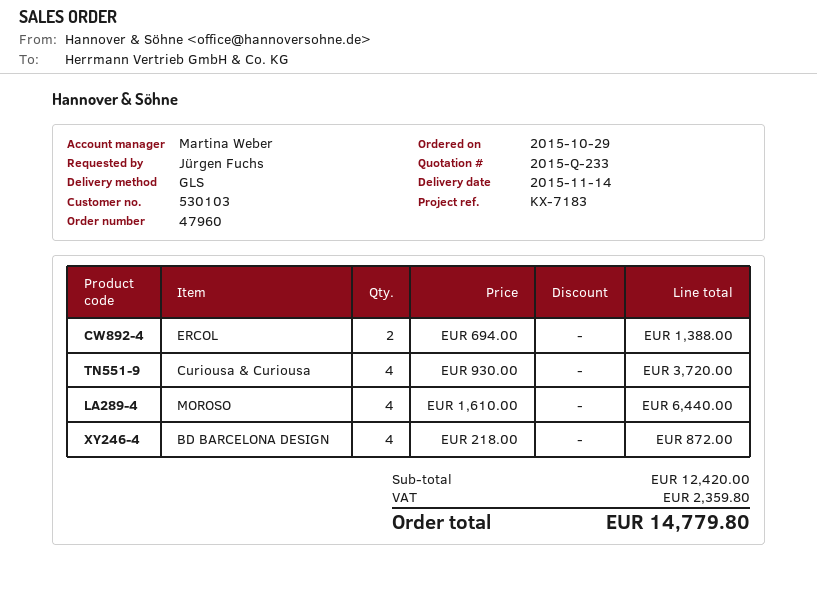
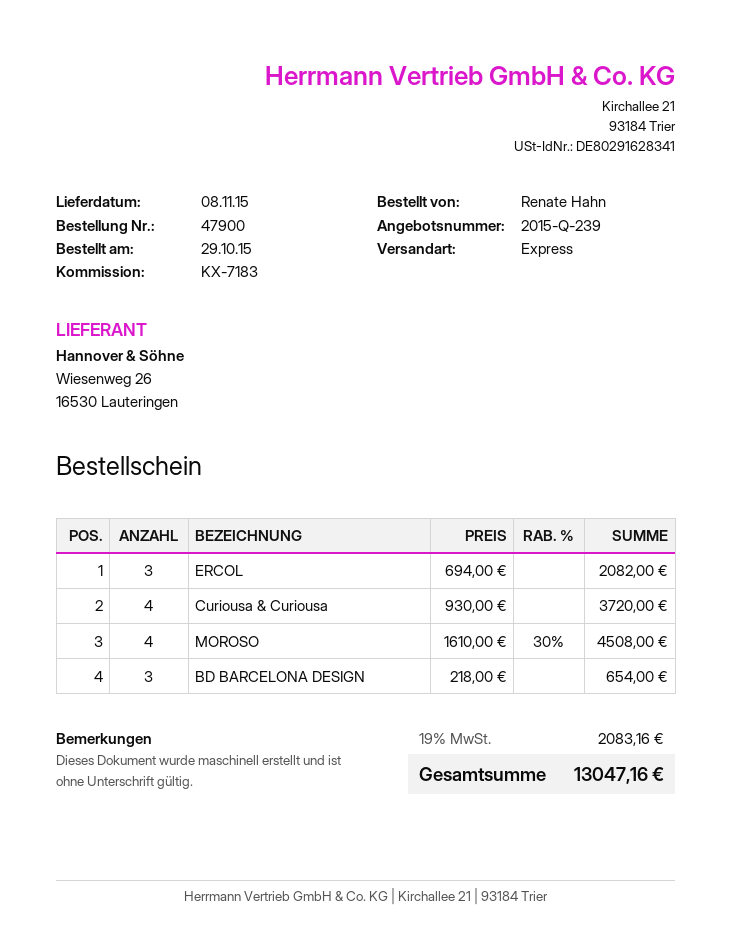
quote number: 2015-Q-233 -> 2015-Q-239
order number: 47960 -> 47900
delivery date: 2015-11-14 -> 2015-11-08
ordered by: Jürgen Fuchs -> Renate Hahn
shipping method: GLS -> express
ERCOL: 2 x 694.00 = 1388.00 -> 3 x 694.00 = 2082.00
MOROSO: 4 x 1610.00 = 6440.00 -> 4 x 1610.00 - 30% = 4508.00
BD BARCELONA DESIGN: 4 x 218.00 = 872.00 -> 3 x 218.00 = 654.00
tax: 2359.80 -> 2083.16
total: 14779.80 -> 13047.16

